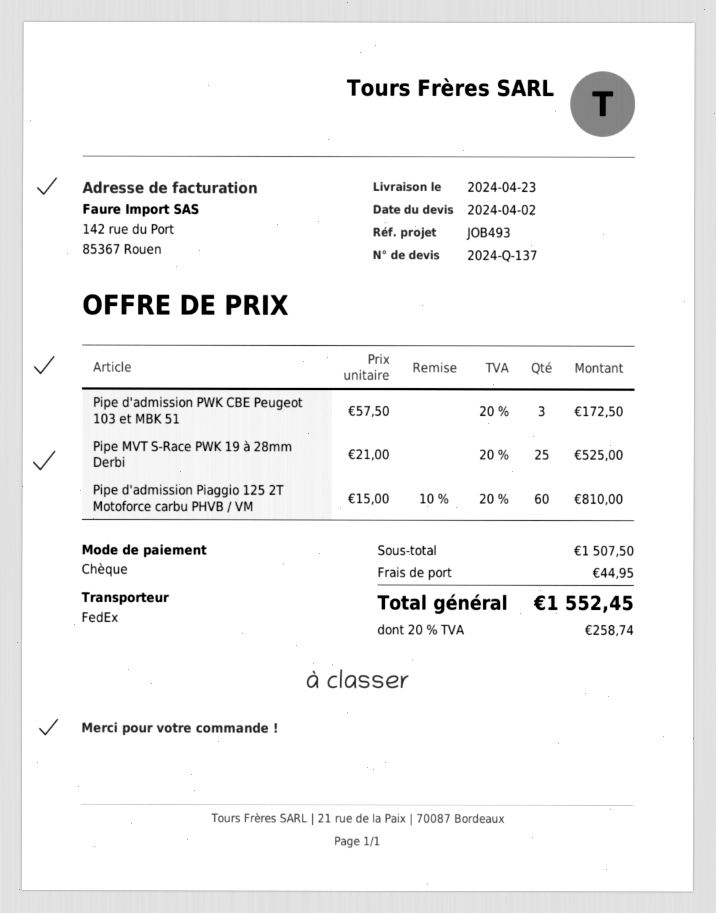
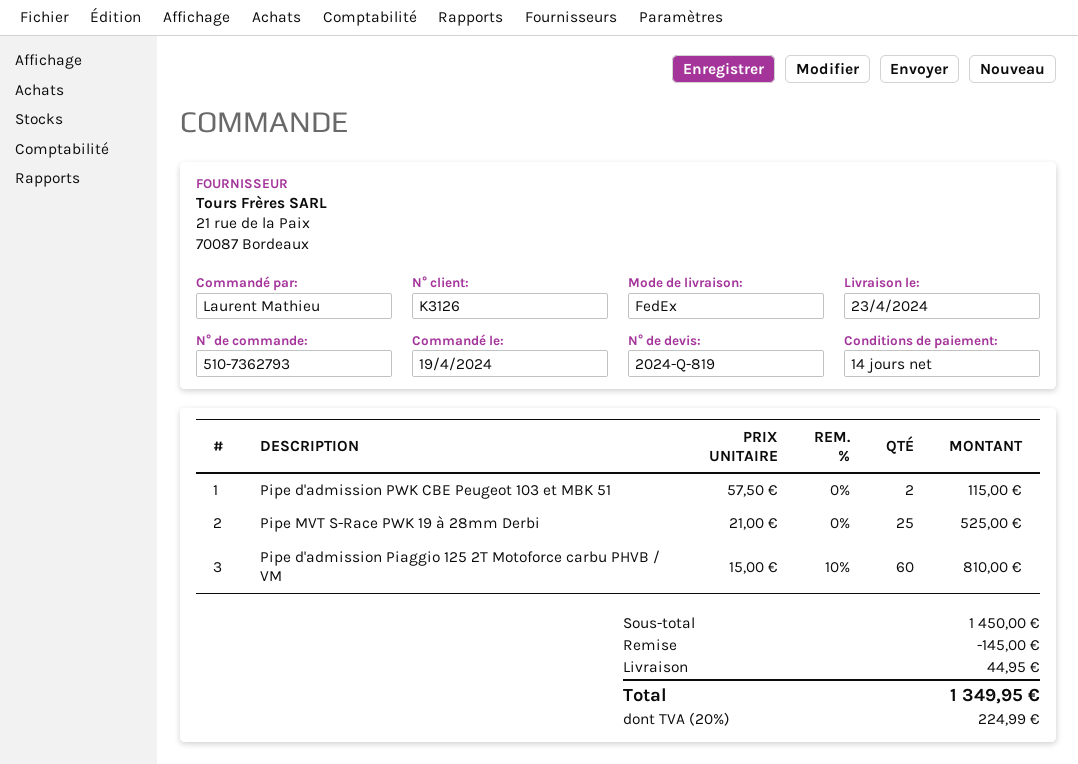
quote number: 2024-Q-137 -> 2024-Q-819
Pipe d'admission PWK CBE Peugeot 103 et MBK 51: 3 x 57.50 = 172.50 -> 2 x 57.50 = 115.00
subtotal: 1507.50 -> 1450.00
discount: none -> 145.00
tax: 20% = 258.74 -> 20% = 224.99
total: 1552.45 -> 1349.95

